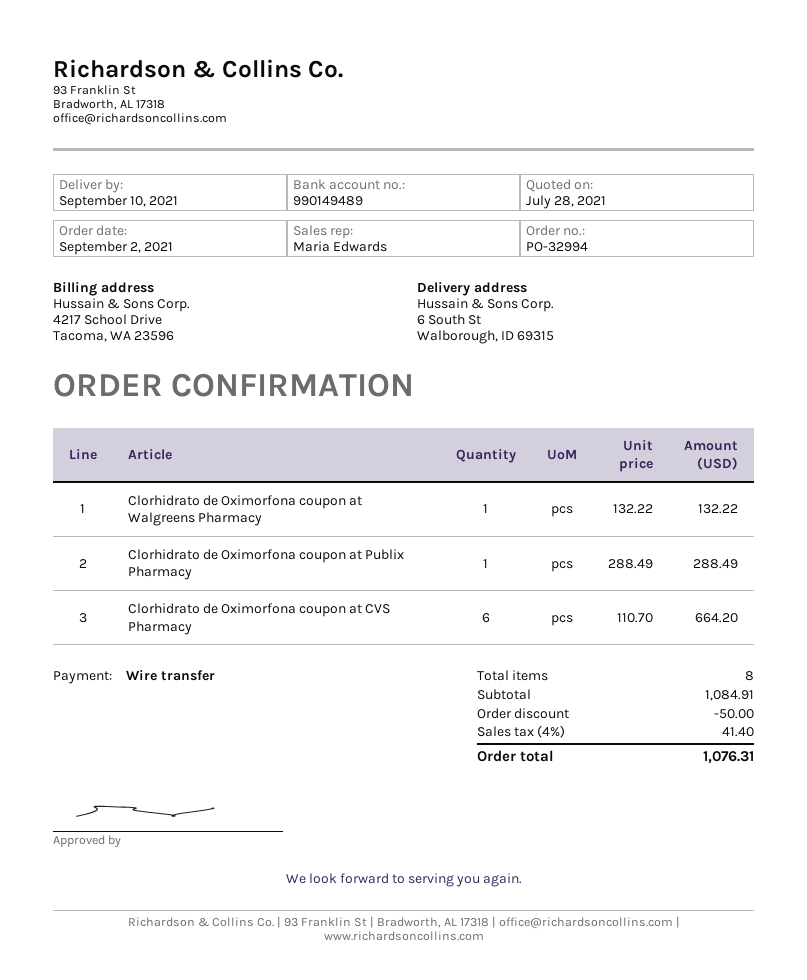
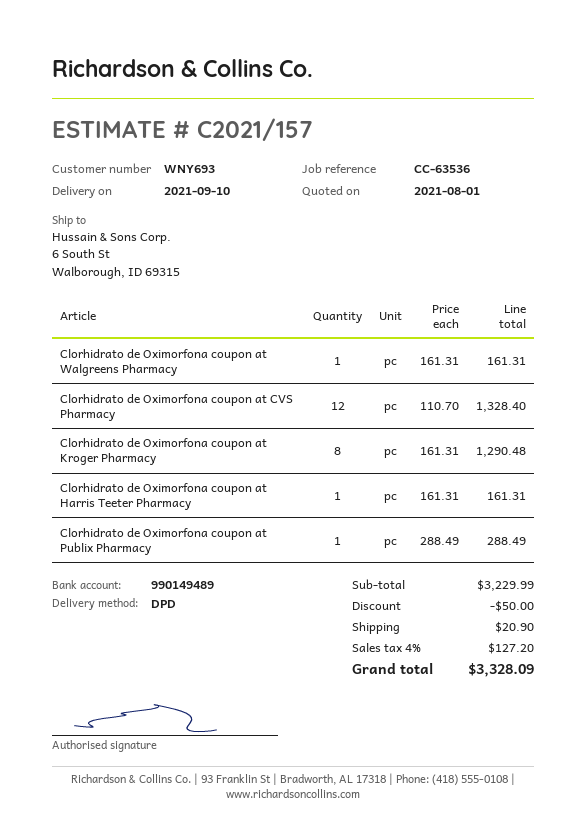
quote date: 2021-07-28 -> 2021-08-01
Clorhidrato de Oximorfona coupon at Walgreens Pharmacy: 1 x 132.22 = 132.22 -> 1 x 161.31 = 161.31
Clorhidrato de Oximorfona coupon at CVS Pharmacy: 6 x 110.70 = 664.20 -> 12 x 110.70 = 1328.40
Clorhidrato de Oximorfona coupon at Kroger Pharmacy: none -> 8 x 161.31 = 1290.48
Clorhidrato de Oximorfona coupon at Harris Teeter Pharmacy: none -> 1 x 161.31 = 161.31
subtotal: 1084.91 -> 3229.99
shipping: none -> 20.90
tax: 4% = 41.40 -> 4% = 127.20
total: 1076.31 -> 3328.09

